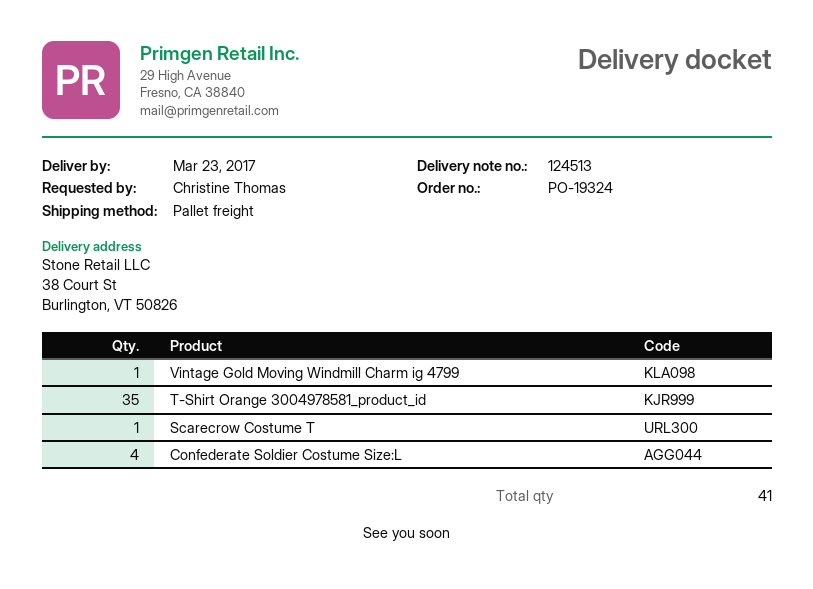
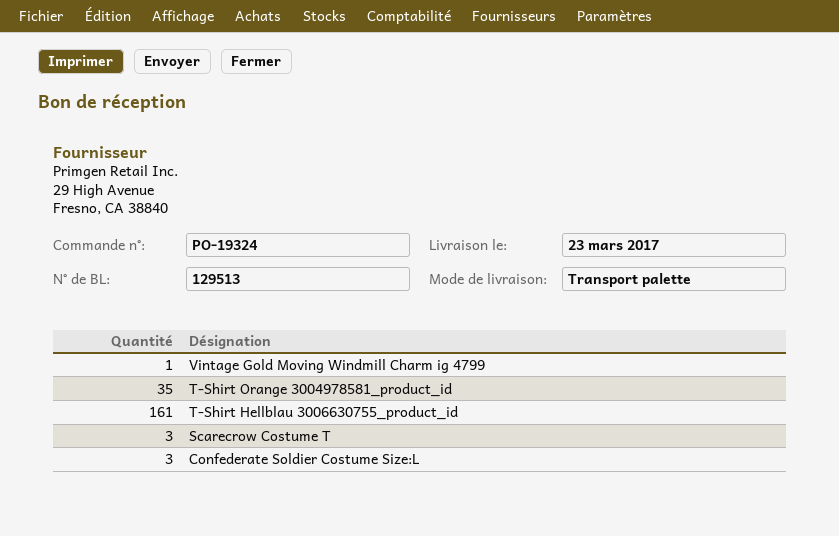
delivery note number: 124513 -> 129513
Scarecrow Costume T: 1 -> 3
Confederate Soldier Costume Size:L: 4 -> 3
T-Shirt Hellblau 3006630755_product_id: none -> 161

